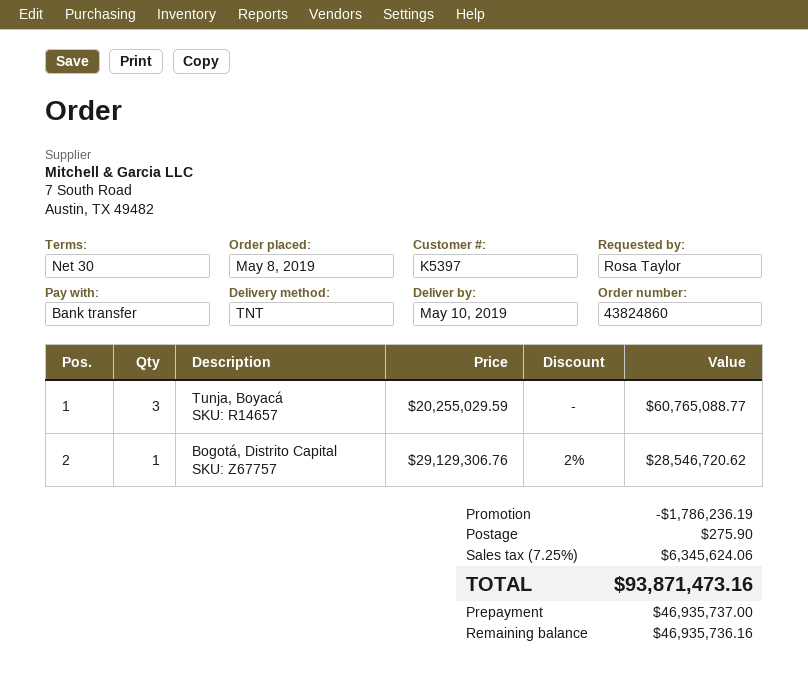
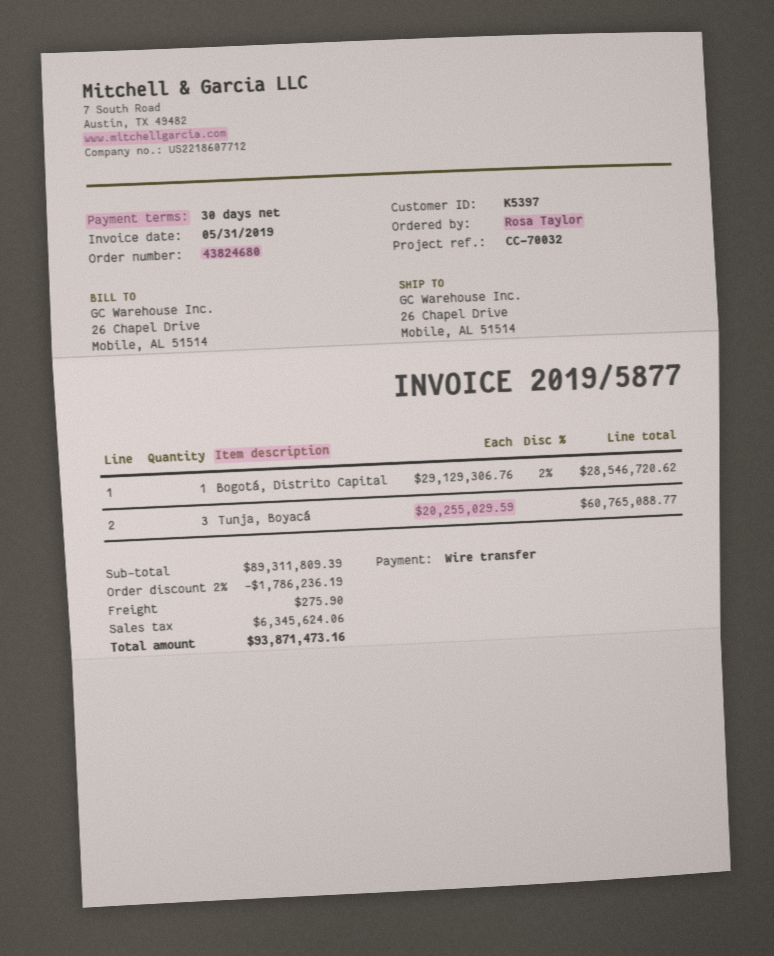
order number: 43824860 -> 43824680

